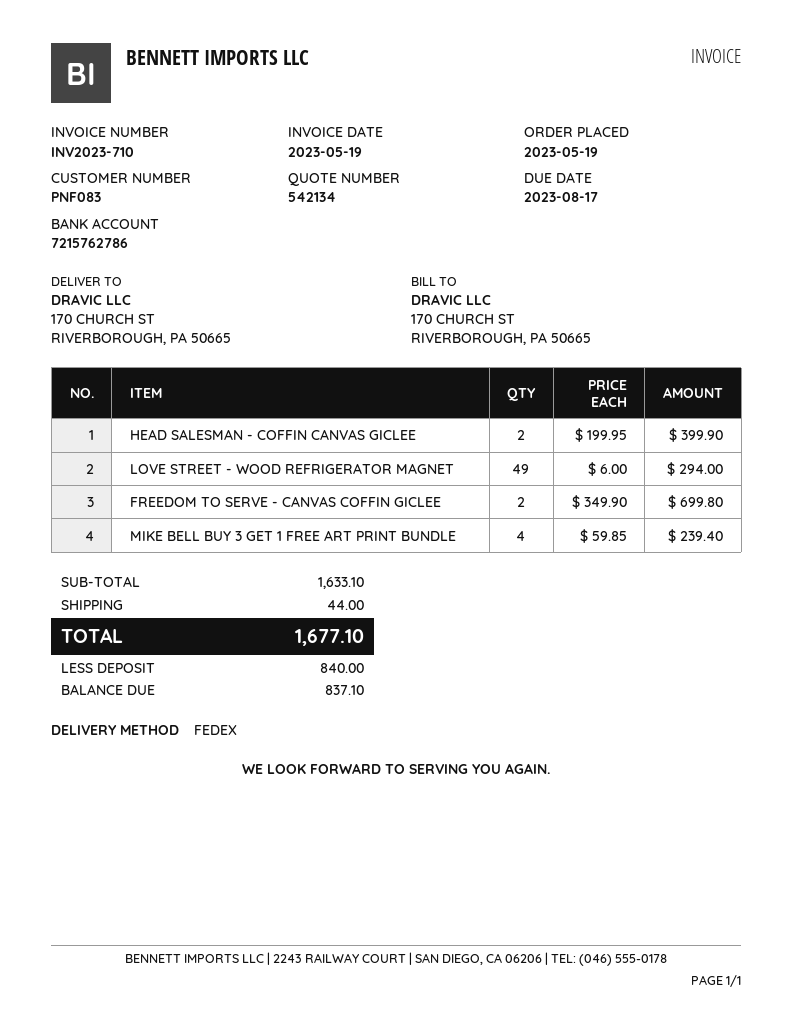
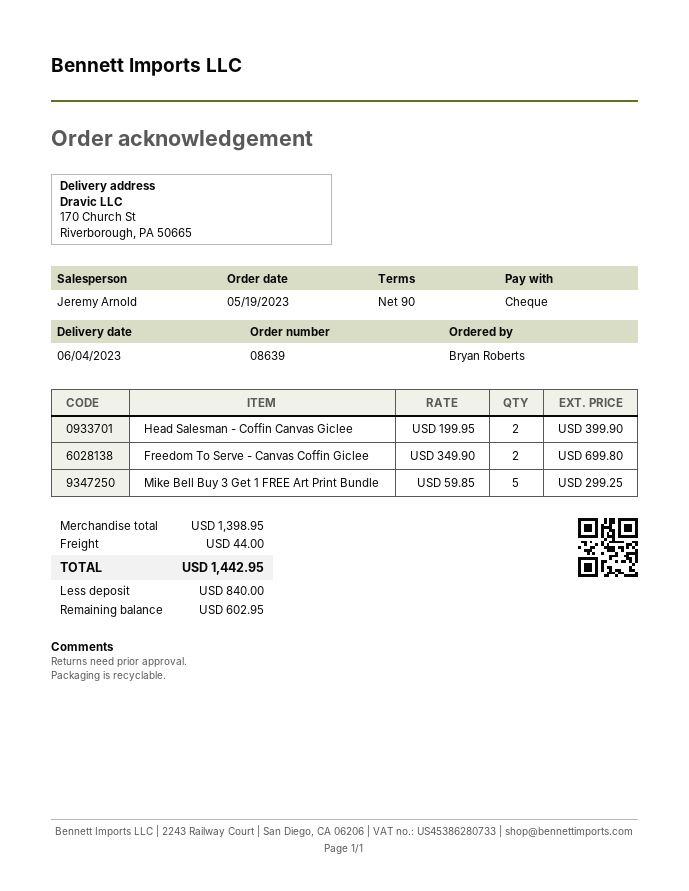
LOVE STREET - WOOD REFRIGERATOR MAGNET: 49 x 6.00 = 294.00 -> none
MIKE BELL BUY 3 GET 1 FREE ART PRINT BUNDLE: 4 x 59.85 = 239.40 -> 5 x 59.85 = 299.25
subtotal: 1633.10 -> 1398.95
total: 1677.10 -> 1442.95
balance: 837.10 -> 602.95

